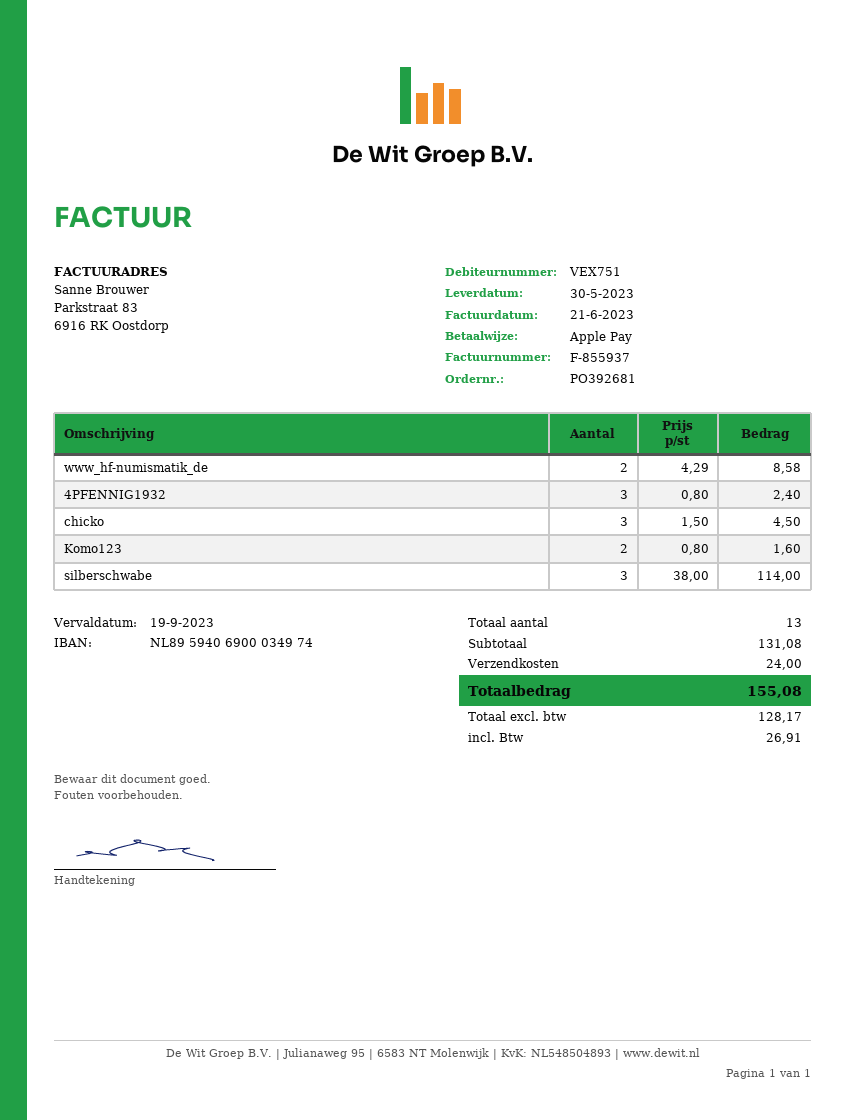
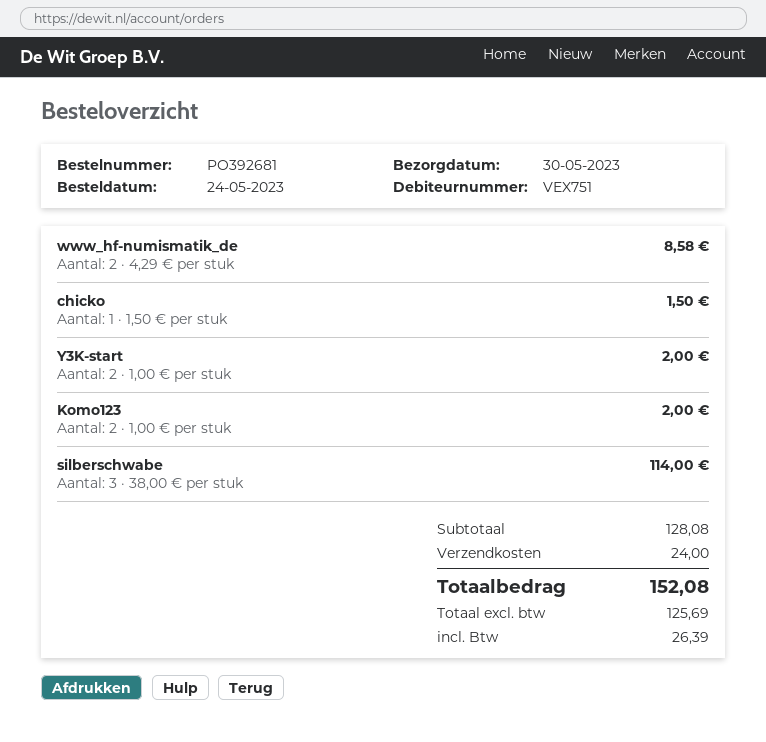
4PFENNIG1932: 3 x 0.80 = 2.40 -> none
chicko: 3 x 1.50 = 4.50 -> 1 x 1.50 = 1.50
Komo123: 2 x 0.80 = 1.60 -> 2 x 1.00 = 2.00
Y3K-start: none -> 2 x 1.00 = 2.00
subtotal: 131.08 -> 128.08
net: 128.17 -> 125.69
tax: 26.91 -> 26.39
total: 155.08 -> 152.08

